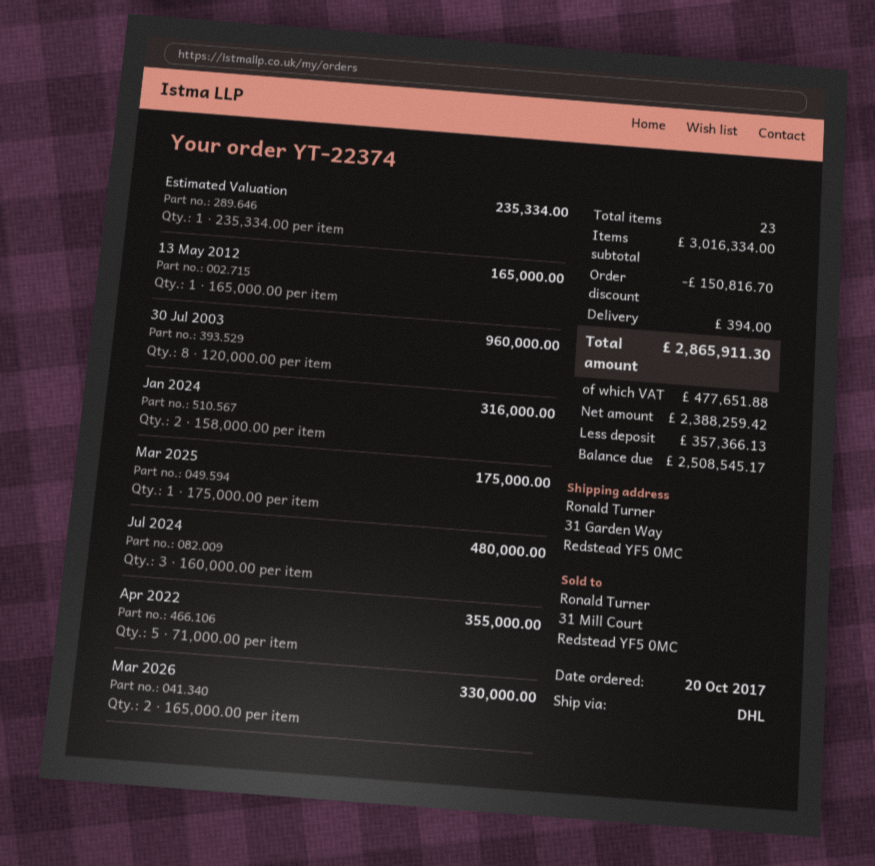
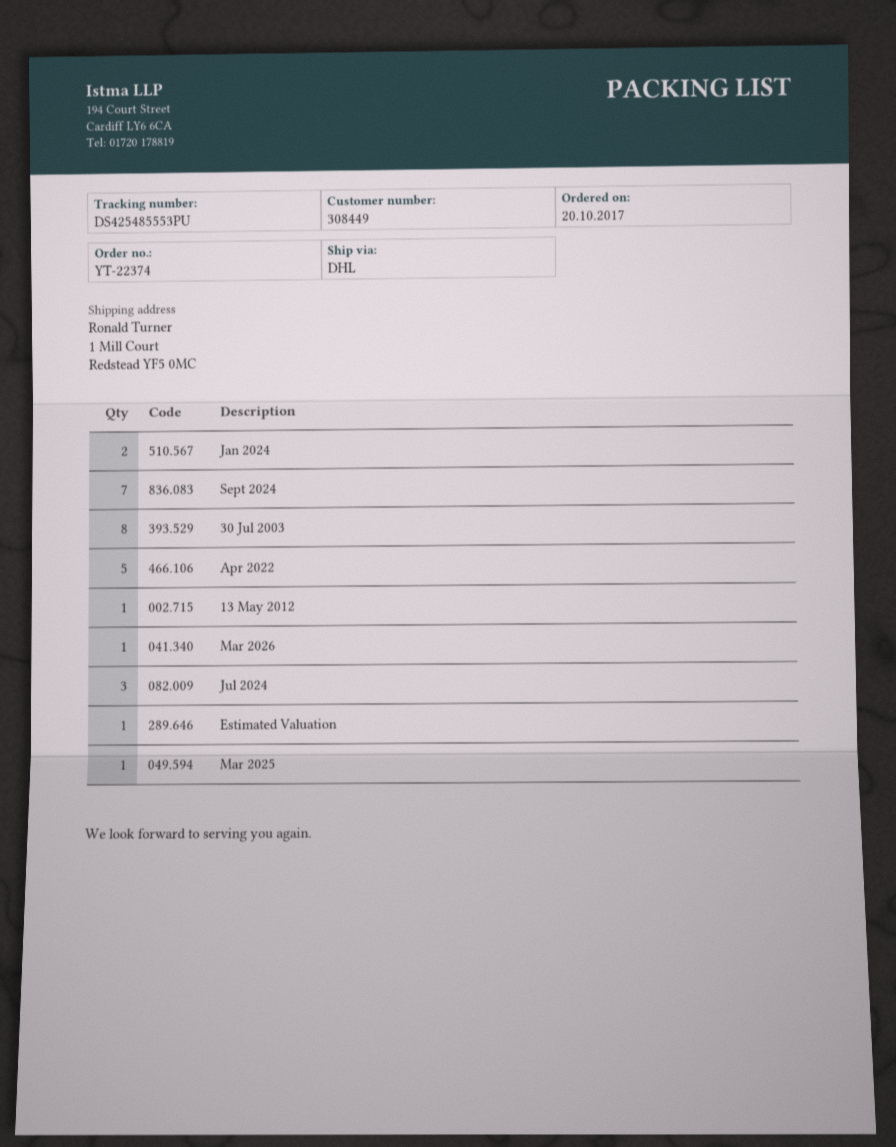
ship to: 31 Garden Way, Redstead YF5 0MC -> 1 Mill Court, Redstead YF5 0MC
Mar 2026: 2 -> 1
Sept 2024: none -> 7

